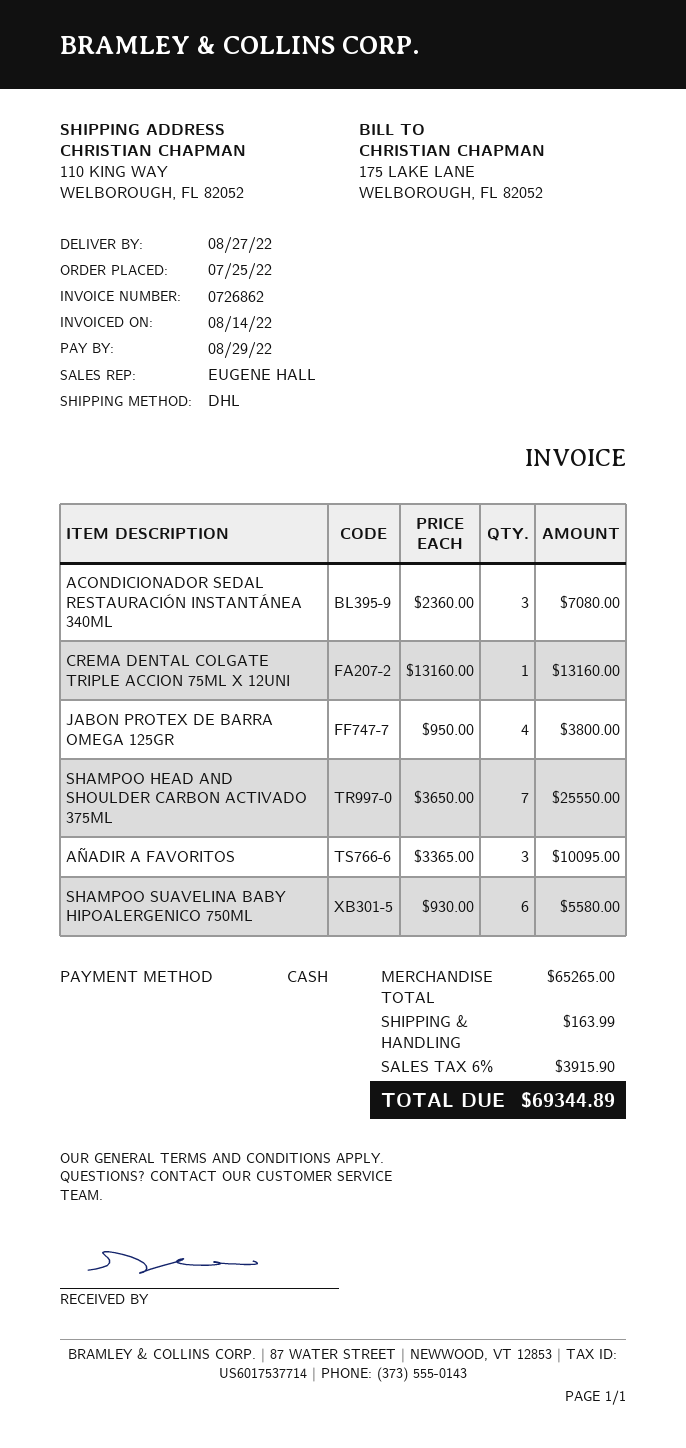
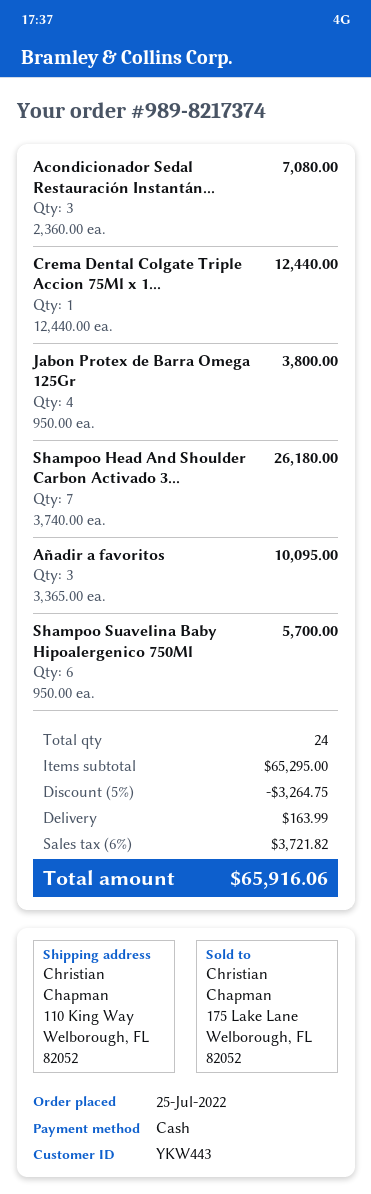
CREMA DENTAL COLGATE TRIPLE ACCION 75ML X 12UNI: 1 x 13160.00 = 13160.00 -> 1 x 12440.00 = 12440.00
SHAMPOO HEAD AND SHOULDER CARBON ACTIVADO 375ML: 7 x 3650.00 = 25550.00 -> 7 x 3740.00 = 26180.00
SHAMPOO SUAVELINA BABY HIPOALERGENICO 750ML: 6 x 930.00 = 5580.00 -> 6 x 950.00 = 5700.00
subtotal: 65265.00 -> 65295.00
discount: none -> 5% = 3264.75
tax: 6% = 3915.90 -> 6% = 3721.82
total: 69344.89 -> 65916.06

